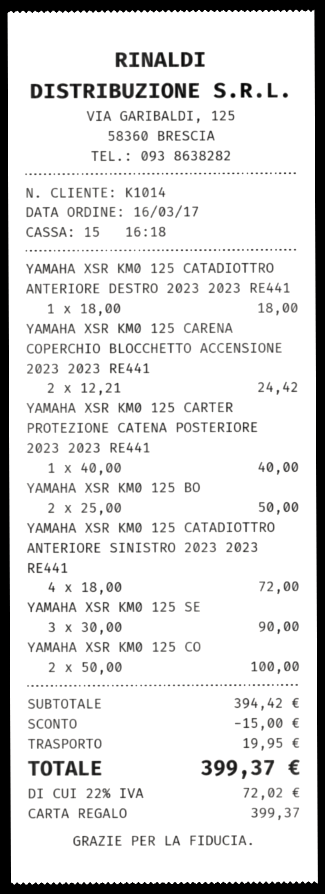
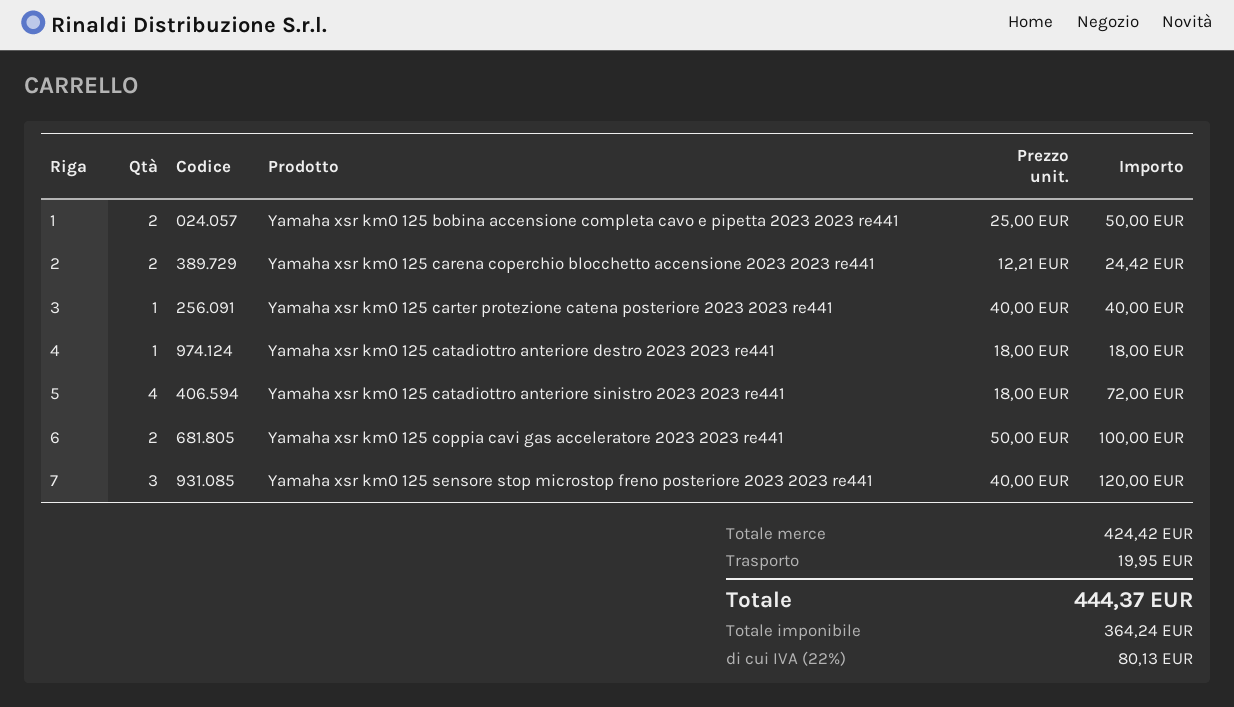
YAMAHA XSR KM0 125 SE: 3 x 30.00 = 90.00 -> 3 x 40.00 = 120.00
subtotal: 394.42 -> 424.42
discount: 15.00 -> none
tax: 22% = 72.02 -> 22% = 80.13
total: 399.37 -> 444.37

